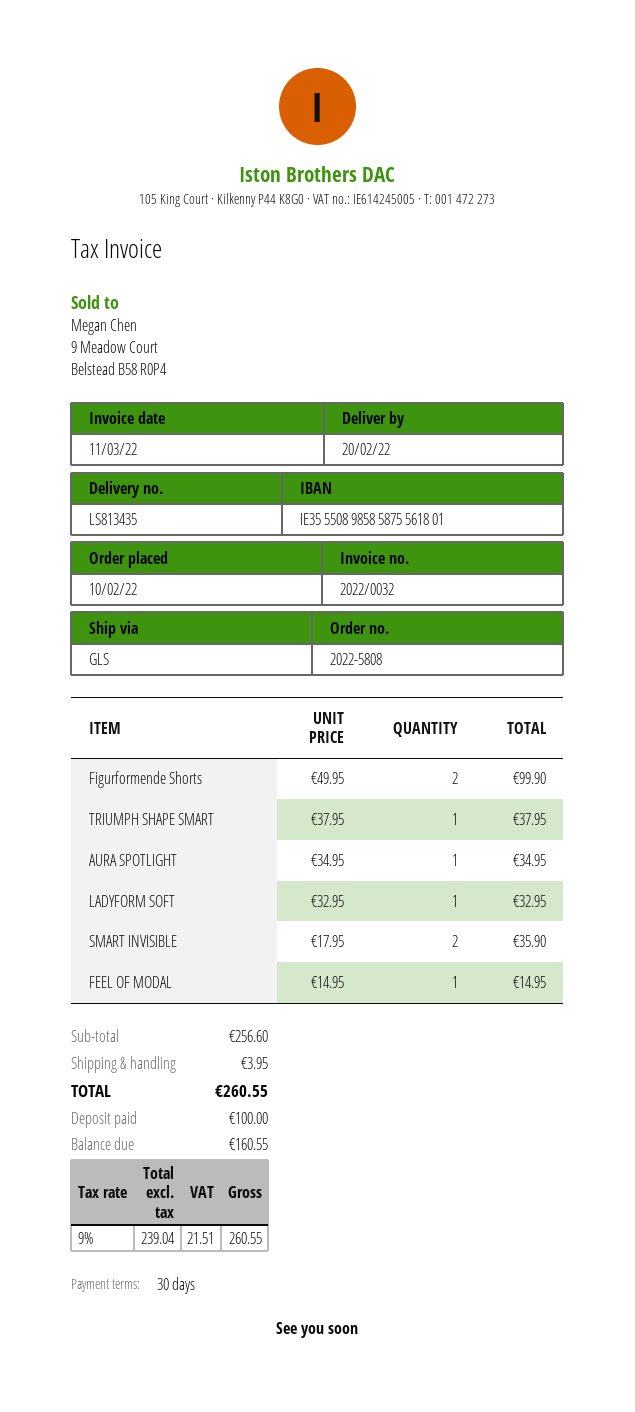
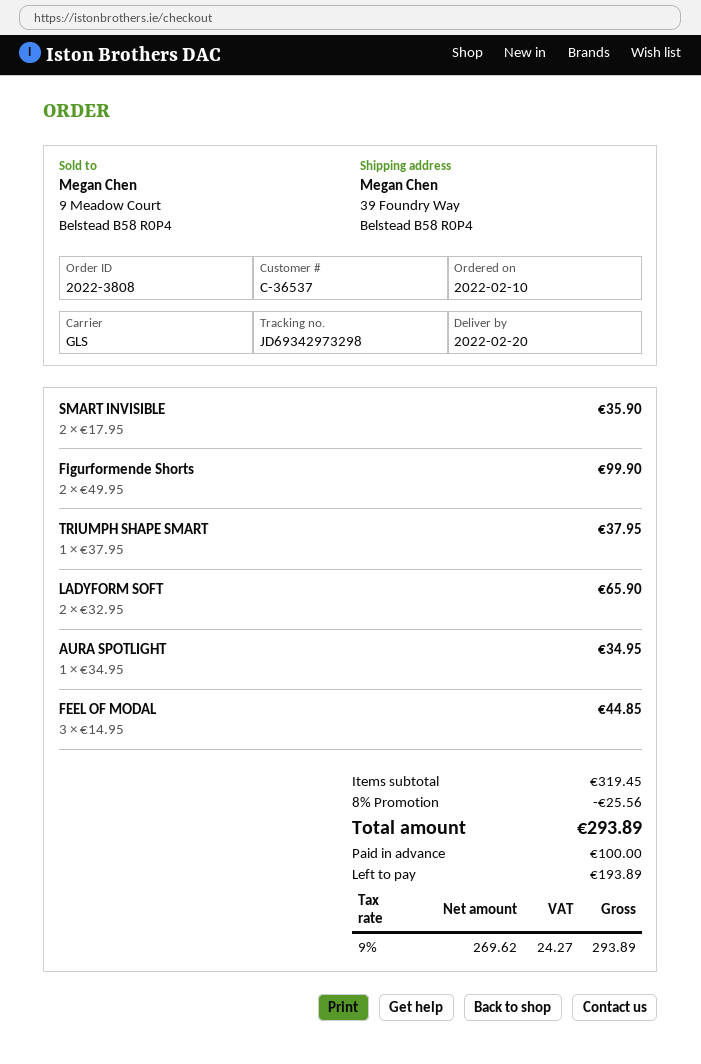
order number: 2022-5808 -> 2022-3808
LADYFORM SOFT: 1 x 32.95 = 32.95 -> 2 x 32.95 = 65.90
FEEL OF MODAL: 1 x 14.95 = 14.95 -> 3 x 14.95 = 44.85
subtotal: 256.60 -> 319.45
discount: none -> 8% = 25.56
shipping: 3.95 -> none
net: 239.04 -> 269.62
tax: 9% = 21.51 -> 9% = 24.27
total: 260.55 -> 293.89
balance: 160.55 -> 193.89

